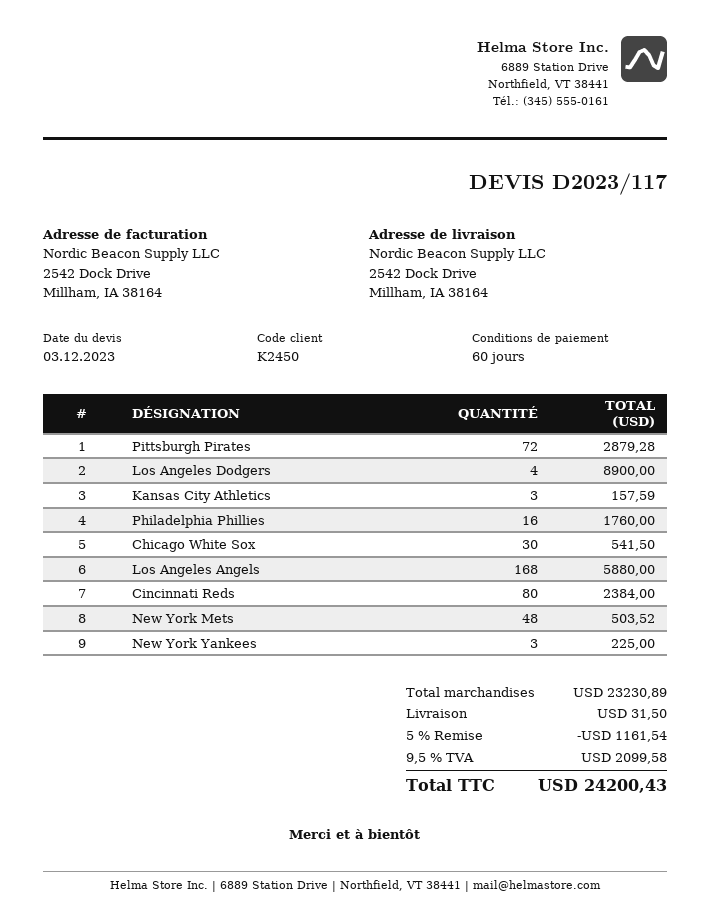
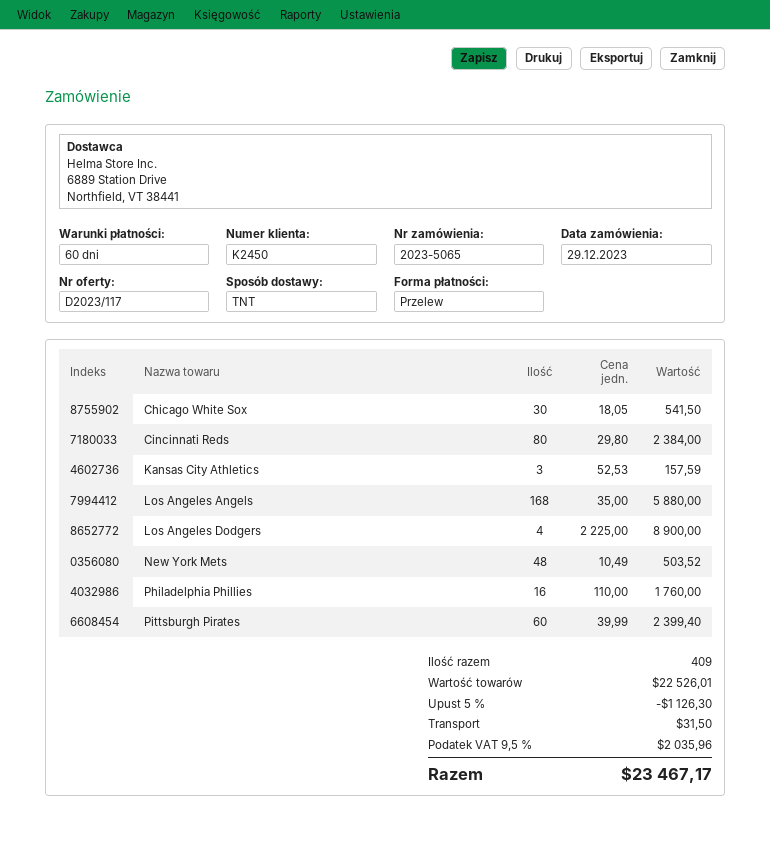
Pittsburgh Pirates: 72 for 2879.28 -> 60 for 2399.40
New York Yankees: 3 for 225.00 -> none
subtotal: 23230.89 -> 22526.01
discount: 5% = 1161.54 -> 5% = 1126.30
tax: 9.5% = 2099.58 -> 9.5% = 2035.96
total: 24200.43 -> 23467.17

